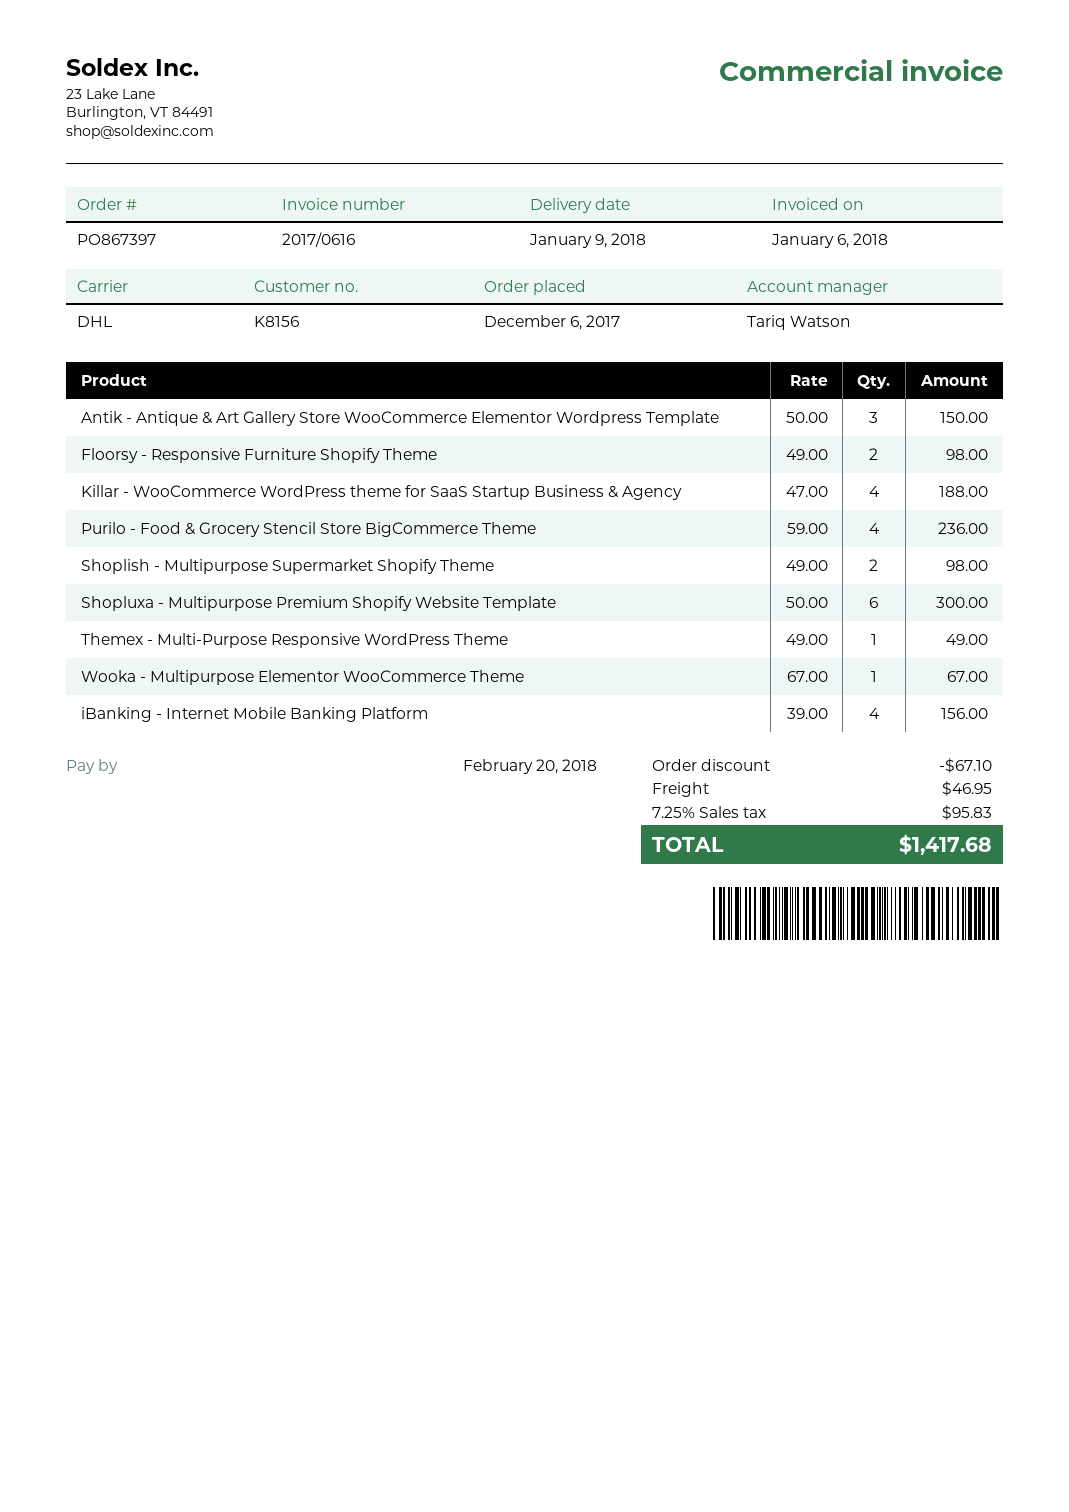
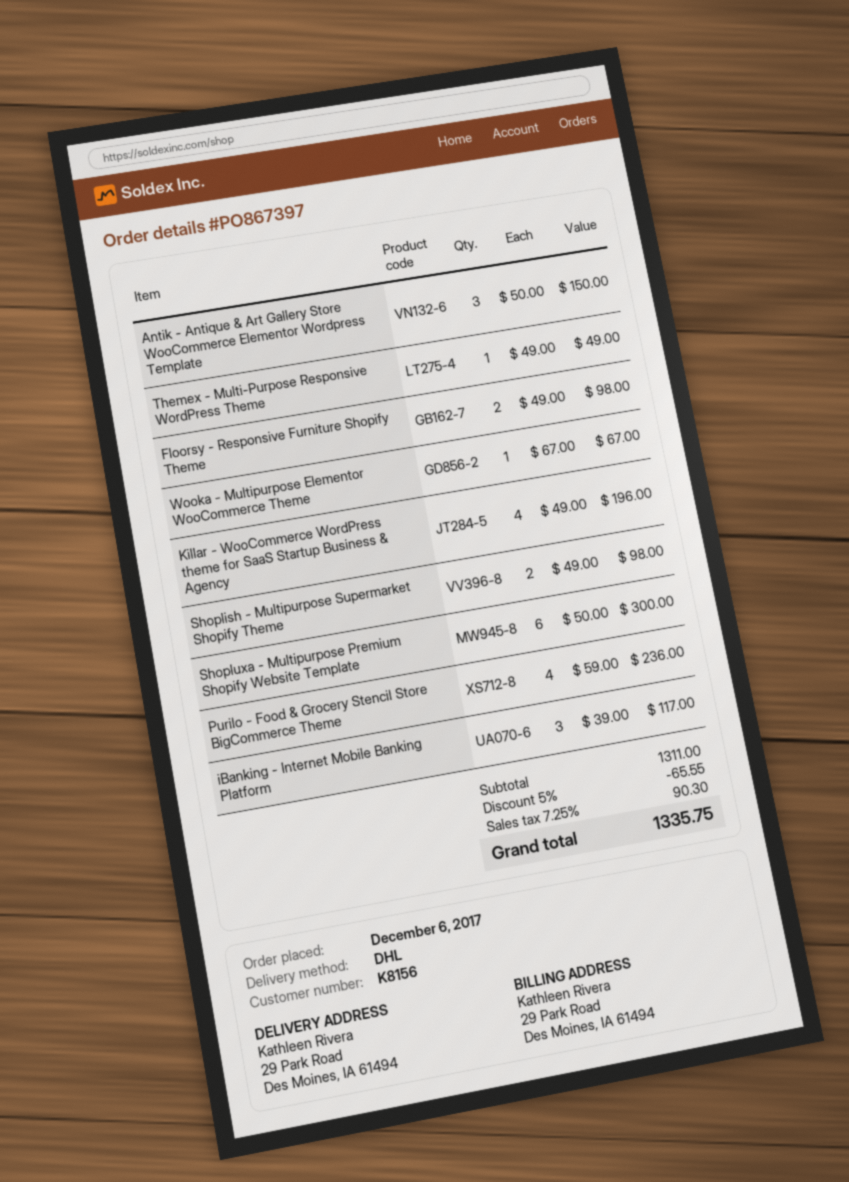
Killar - WooCommerce WordPress theme for SaaS Startup Business & Agency: 4 x 47.00 = 188.00 -> 4 x 49.00 = 196.00
iBanking - Internet Mobile Banking Platform: 4 x 39.00 = 156.00 -> 3 x 39.00 = 117.00
discount: 67.10 -> 65.55
shipping: 46.95 -> none
tax: 7.25% = 95.83 -> 7.25% = 90.30
total: 1417.68 -> 1335.75

